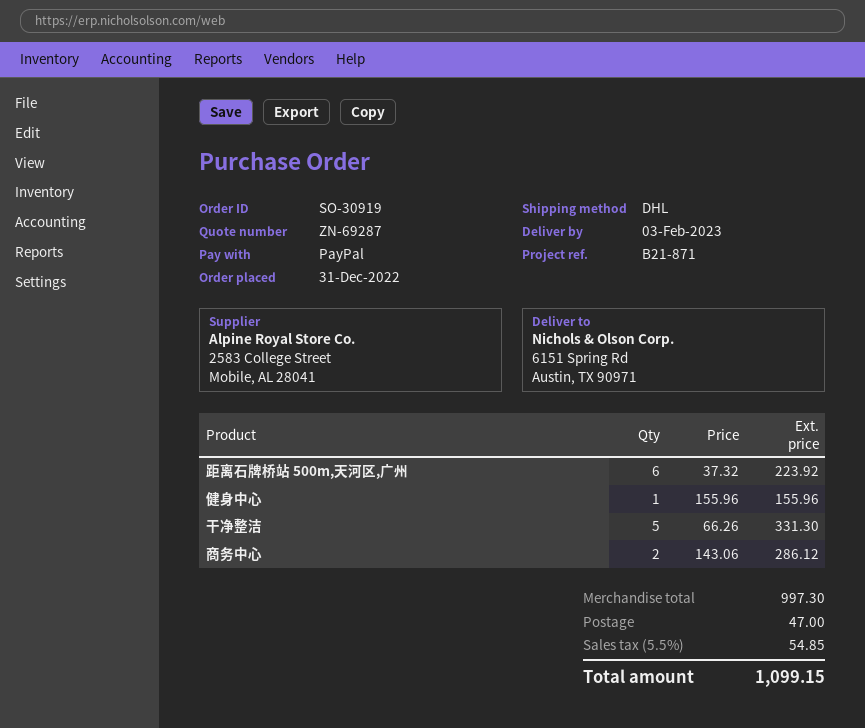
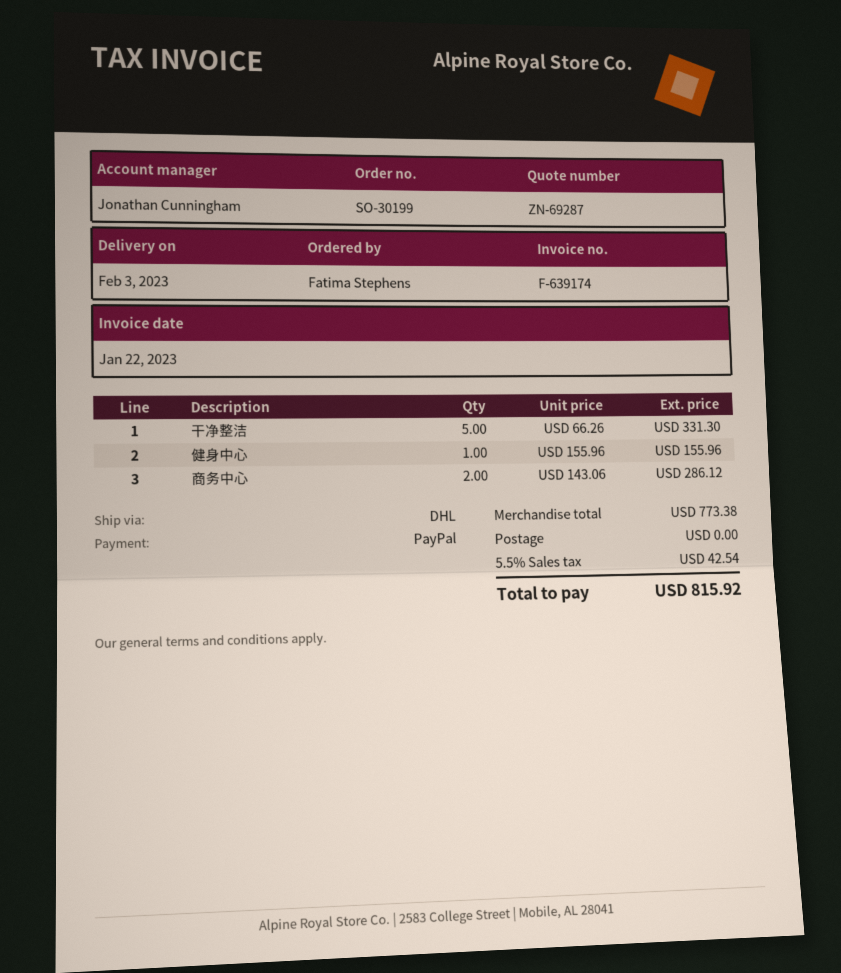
order number: SO-30919 -> SO-30199
距离石牌桥站 500m,天河区,广州: 6 x 37.32 = 223.92 -> none
subtotal: 997.30 -> 773.38
shipping: 47.00 -> 0.00
tax: 5.5% = 54.85 -> 5.5% = 42.54
total: 1099.15 -> 815.92

